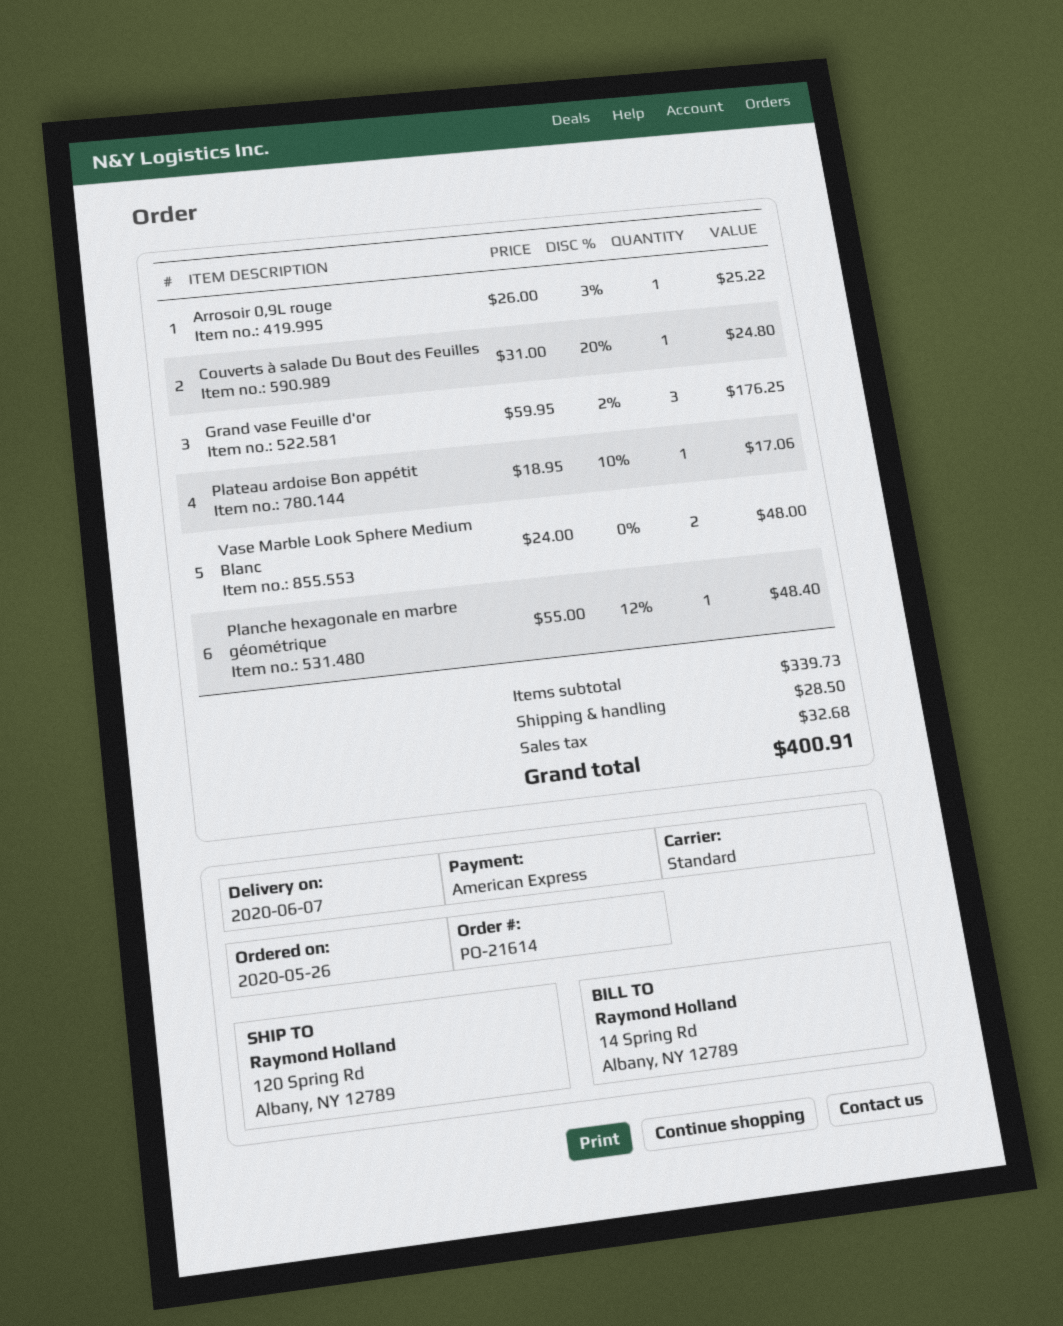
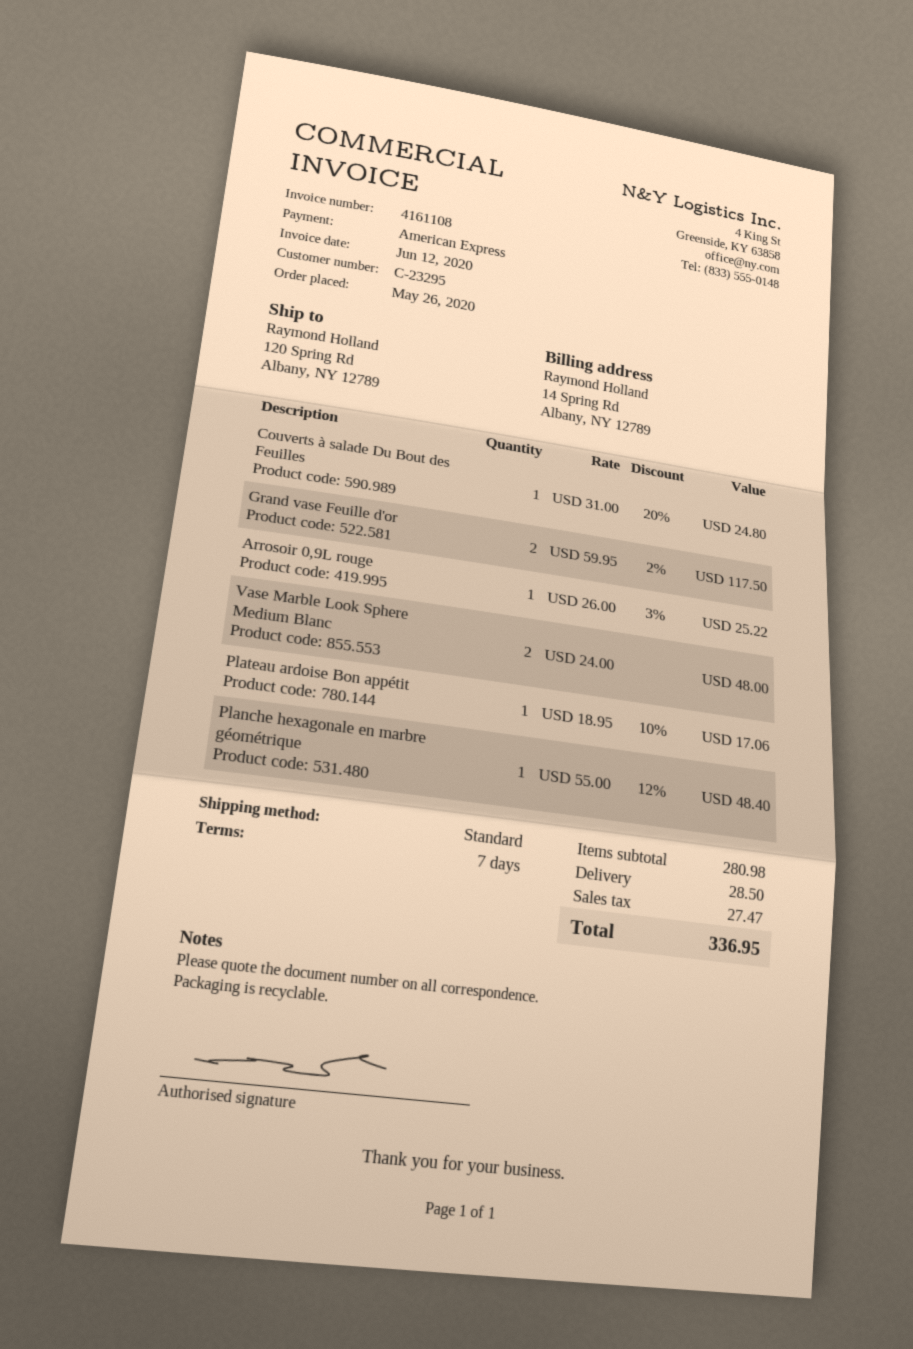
Grand vase Feuille d'or: 3 x 59.95 - 2% = 176.25 -> 2 x 59.95 - 2% = 117.50
subtotal: 339.73 -> 280.98
tax: 32.68 -> 27.47
total: 400.91 -> 336.95

